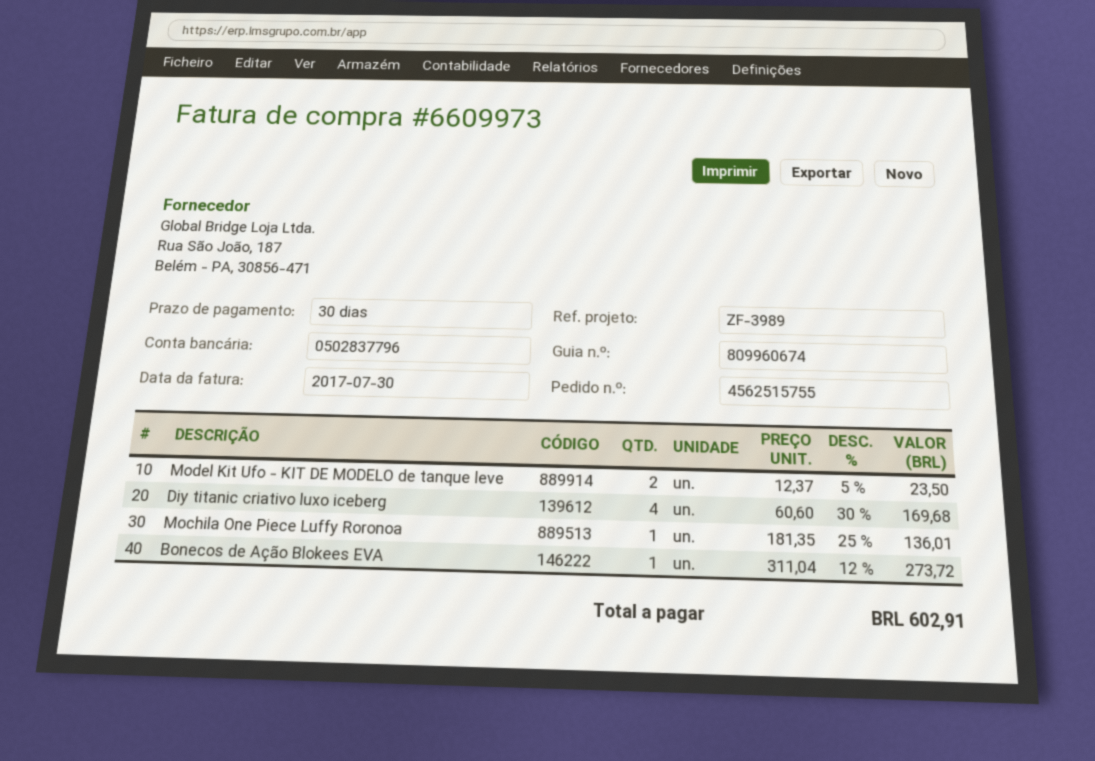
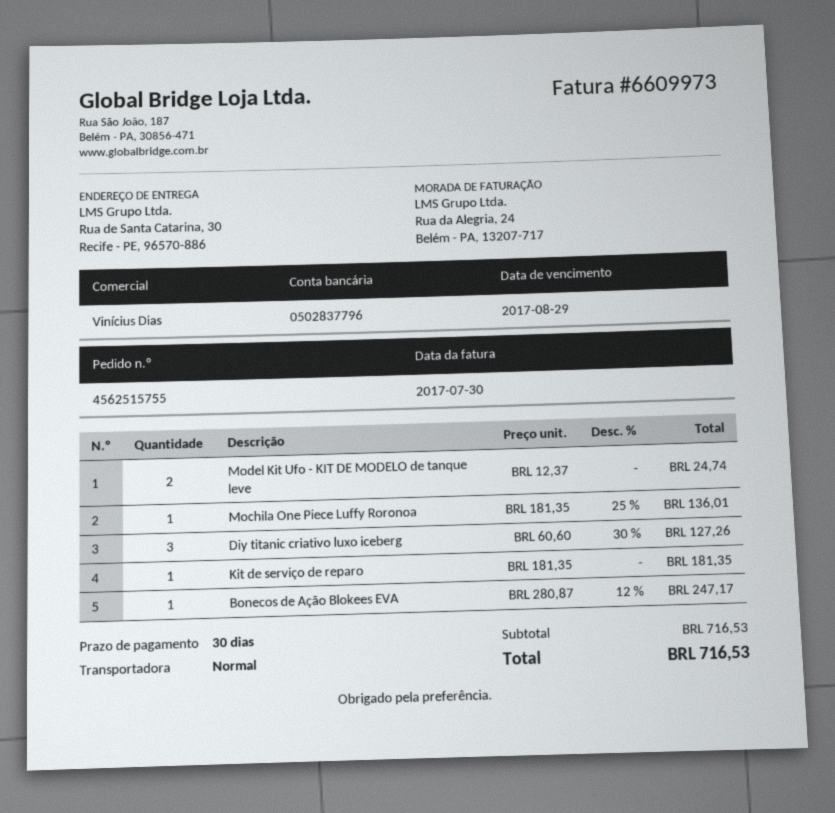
Model Kit Ufo - KIT DE MODELO de tanque leve: 2 x 12.37 - 5% = 23.50 -> 2 x 12.37 = 24.74
Diy titanic criativo luxo iceberg: 4 x 60.60 - 30% = 169.68 -> 3 x 60.60 - 30% = 127.26
Bonecos de Ação Blokees EVA: 1 x 311.04 - 12% = 273.72 -> 1 x 280.87 - 12% = 247.17
Kit de serviço de reparo: none -> 1 x 181.35 = 181.35
total: 602.91 -> 716.53

